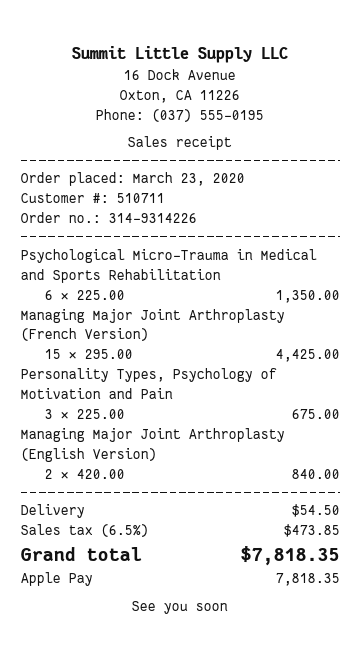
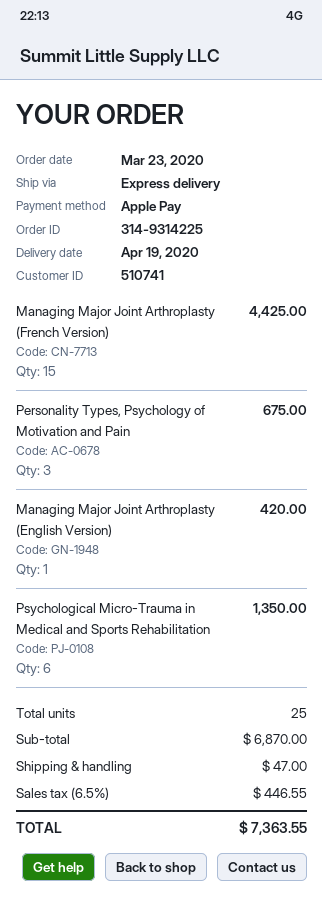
order number: 314-9314226 -> 314-9314225
customer number: 510711 -> 510741
Managing Major Joint Arthroplasty (English Version): 2 for 840.00 -> 1 for 420.00
shipping: 54.50 -> 47.00
tax: 6.5% = 473.85 -> 6.5% = 446.55
total: 7818.35 -> 7363.55

